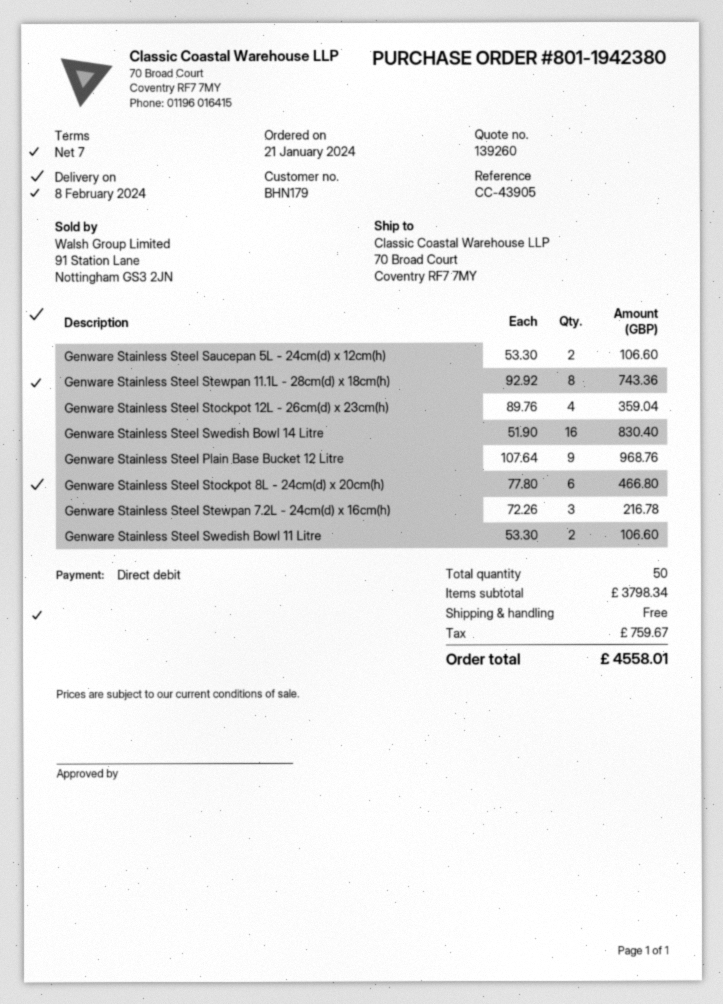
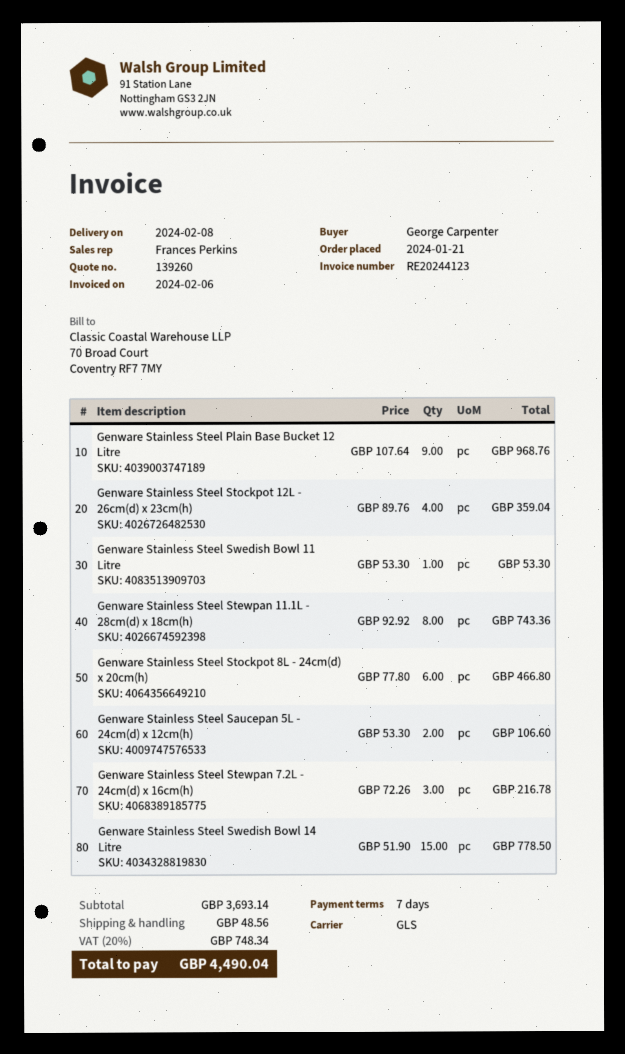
Genware Stainless Steel Swedish Bowl 14 Litre: 16 x 51.90 = 830.40 -> 15 x 51.90 = 778.50
Genware Stainless Steel Swedish Bowl 11 Litre: 2 x 53.30 = 106.60 -> 1 x 53.30 = 53.30
subtotal: 3798.34 -> 3693.14
shipping: 0.00 -> 48.56
tax: 759.67 -> 748.34
total: 4558.01 -> 4490.04

